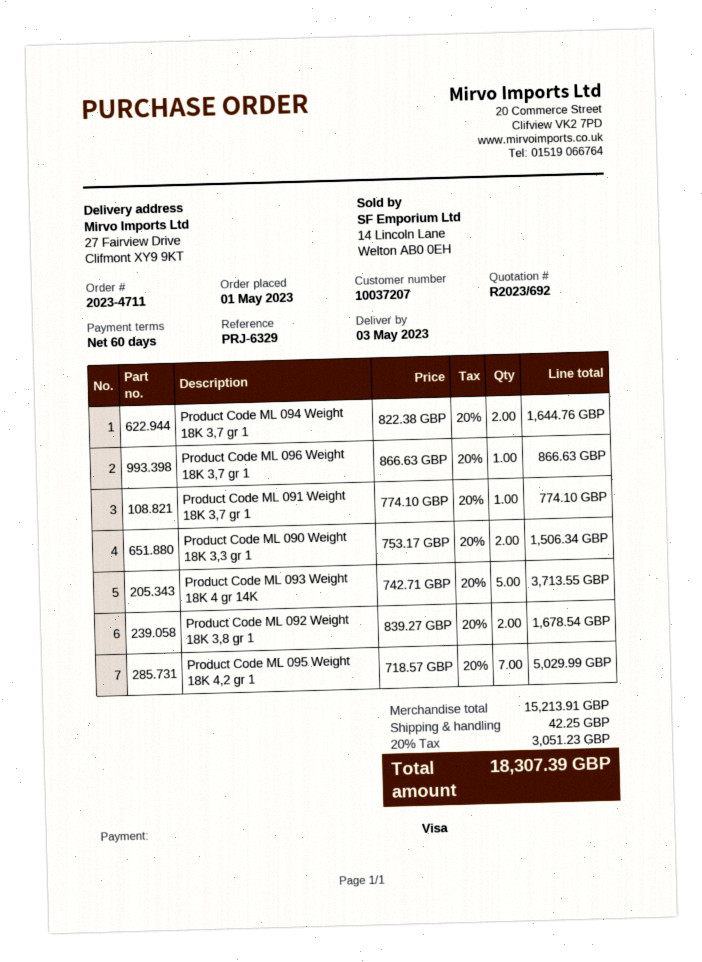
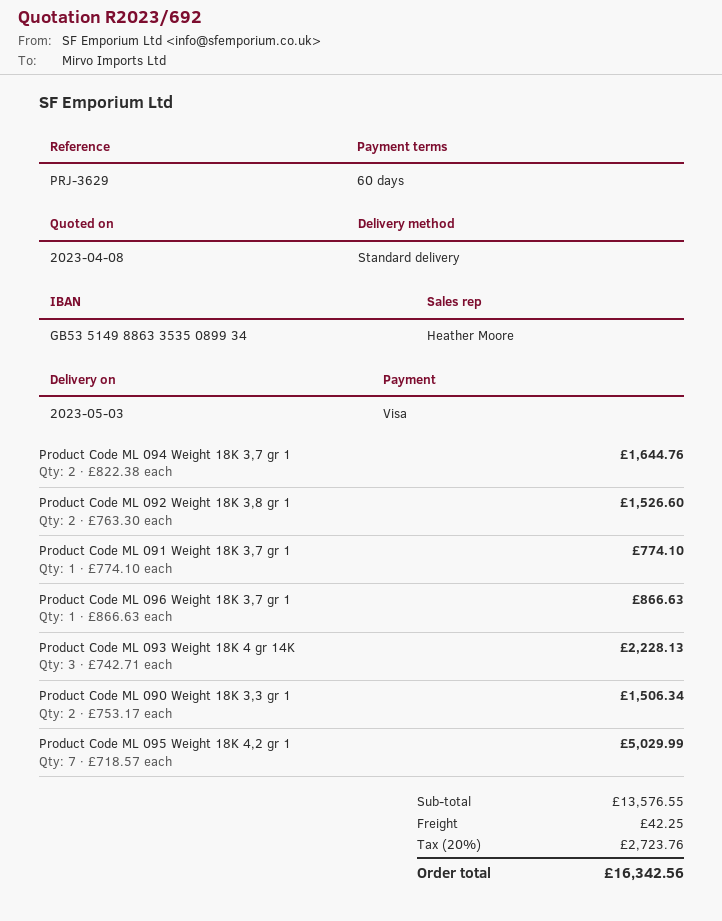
reference: PRJ-6329 -> PRJ-3629
Product Code ML 093 Weight 18K 4 gr 14K: 5 x 742.71 = 3713.55 -> 3 x 742.71 = 2228.13
Product Code ML 092 Weight 18K 3,8 gr 1: 2 x 839.27 = 1678.54 -> 2 x 763.30 = 1526.60
subtotal: 15213.91 -> 13576.55
tax: 20% = 3051.23 -> 20% = 2723.76
total: 18307.39 -> 16342.56

